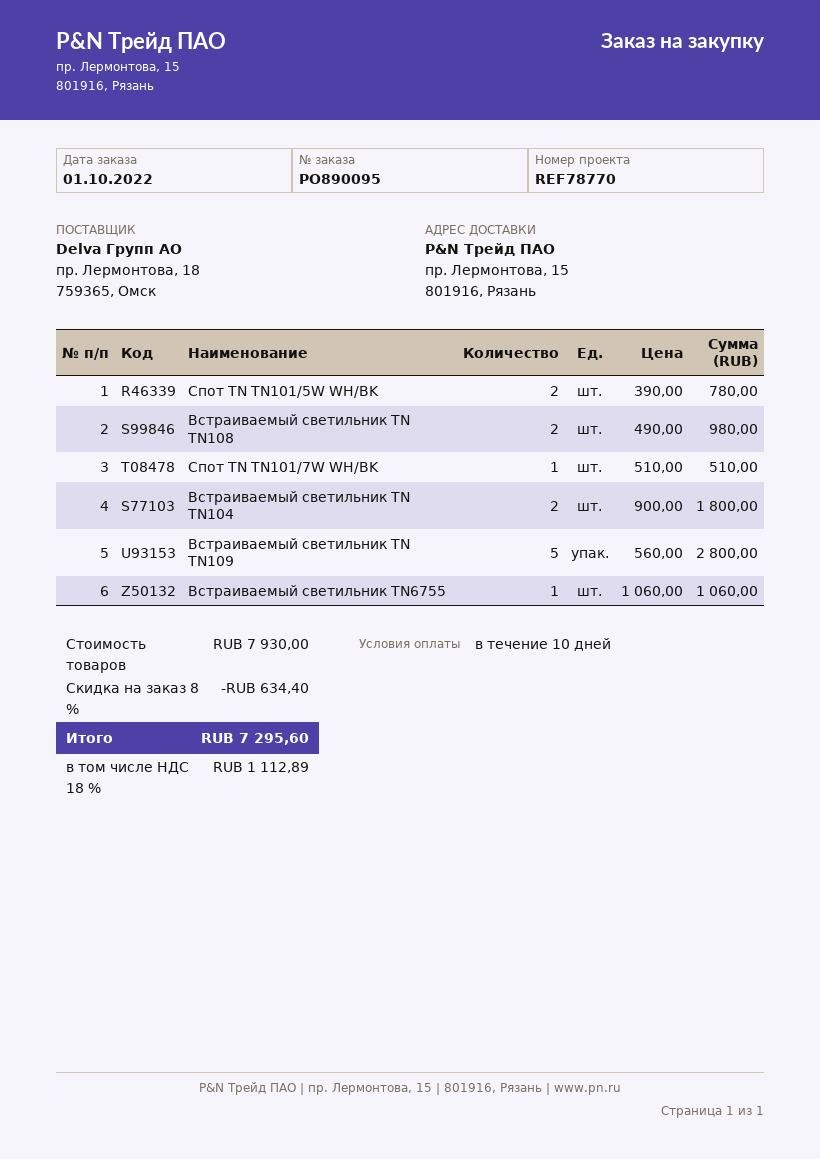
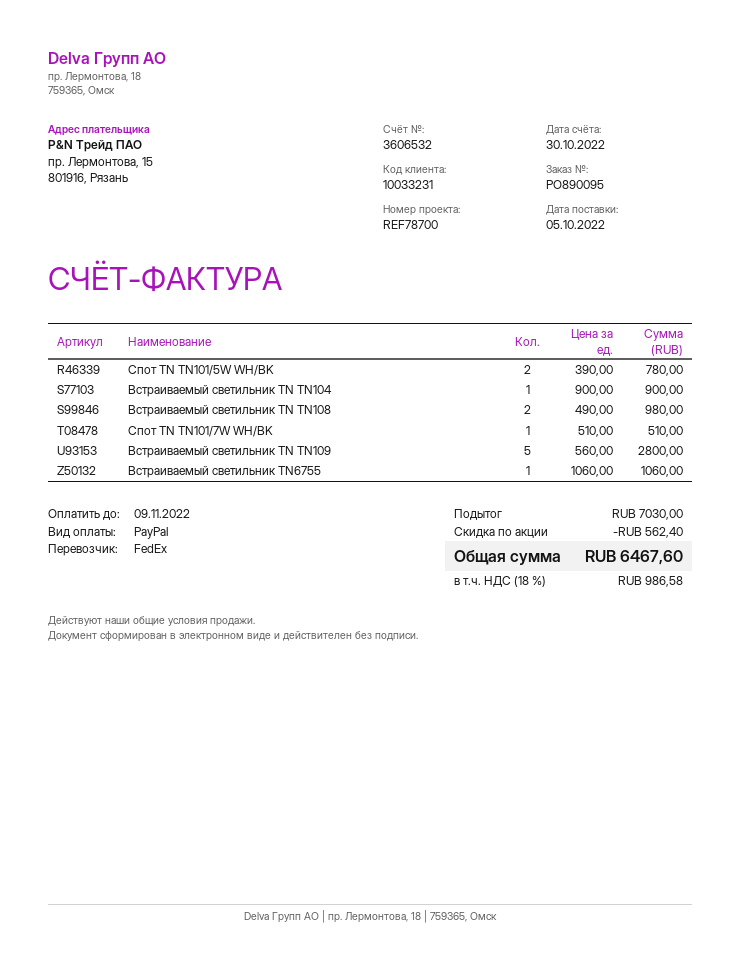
reference: REF78770 -> REF78700
Встраиваемый светильник TN TN104: 2 x 900.00 = 1800.00 -> 1 x 900.00 = 900.00
subtotal: 7930.00 -> 7030.00
discount: 634.40 -> 562.40
tax: 18% = 1112.89 -> 18% = 986.58
total: 7295.60 -> 6467.60

